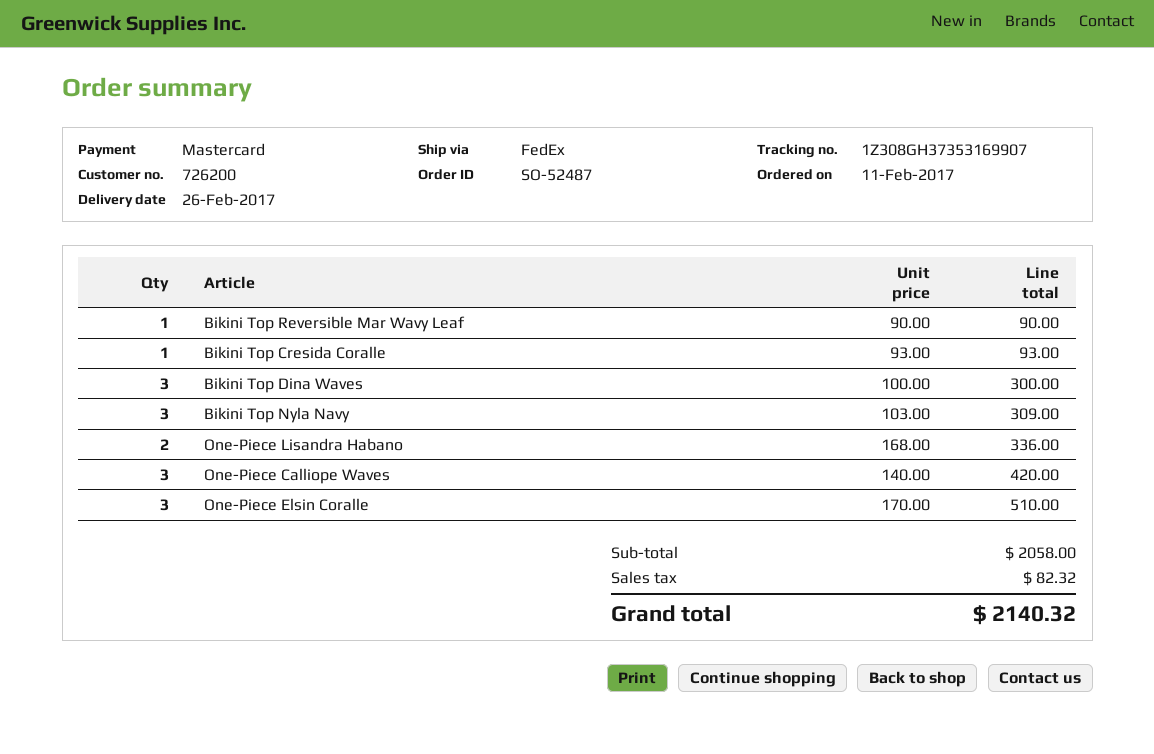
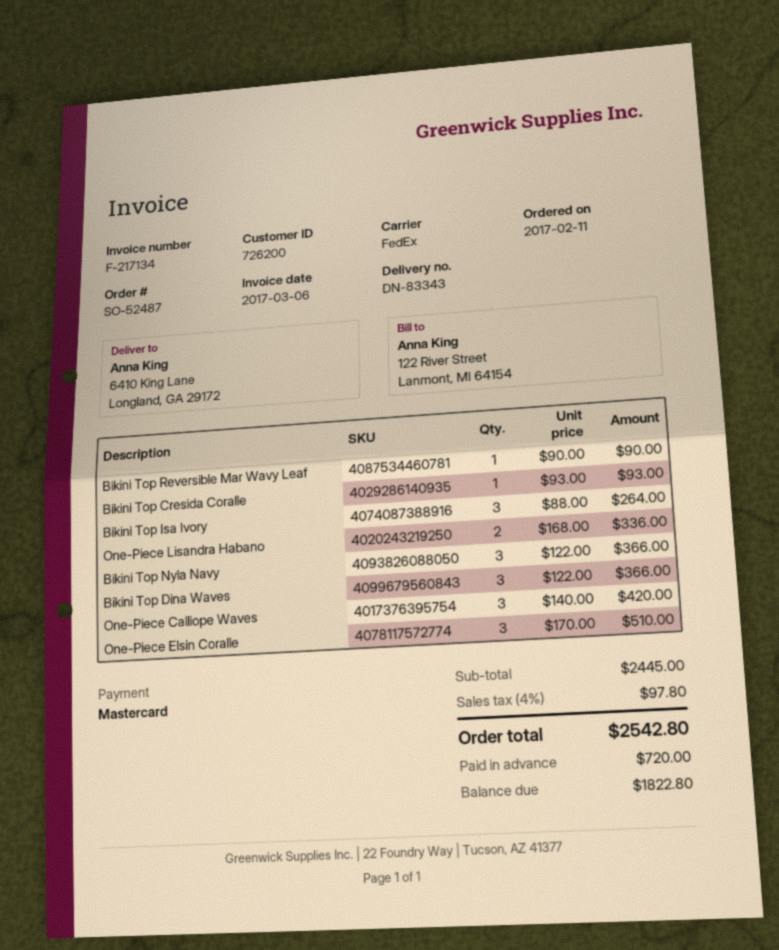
Bikini Top Dina Waves: 3 x 100.00 = 300.00 -> 3 x 122.00 = 366.00
Bikini Top Nyla Navy: 3 x 103.00 = 309.00 -> 3 x 122.00 = 366.00
Bikini Top Isa Ivory: none -> 3 x 88.00 = 264.00
subtotal: 2058.00 -> 2445.00
tax: 82.32 -> 97.80
total: 2140.32 -> 2542.80

